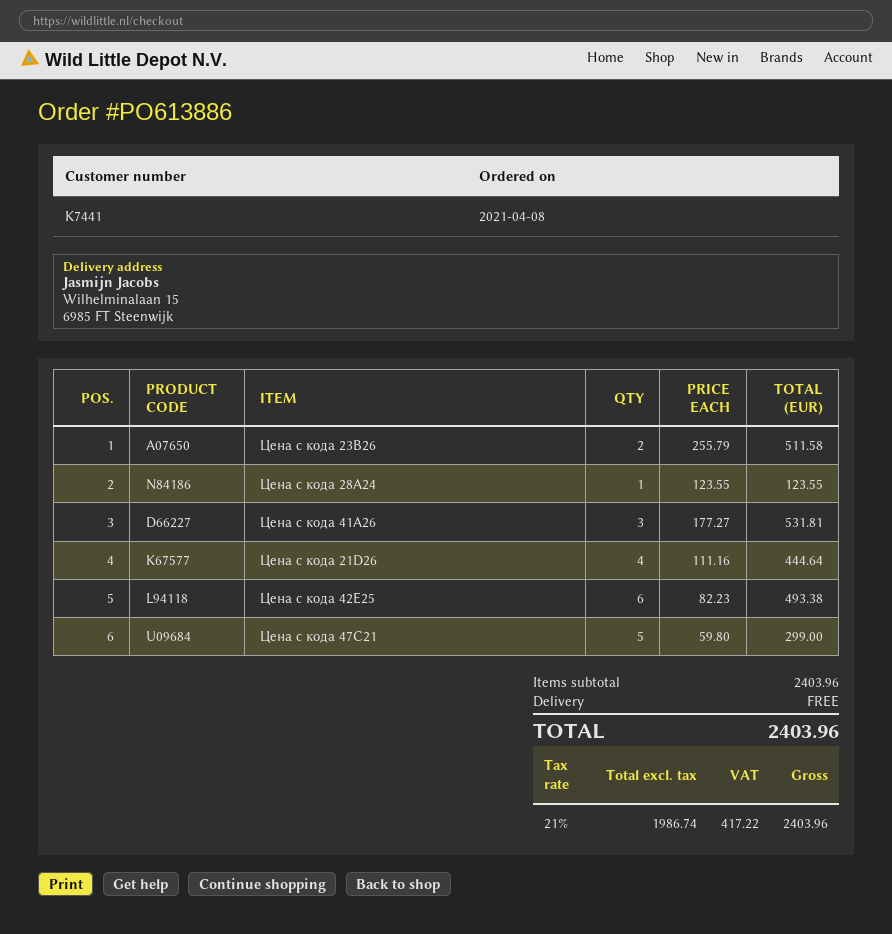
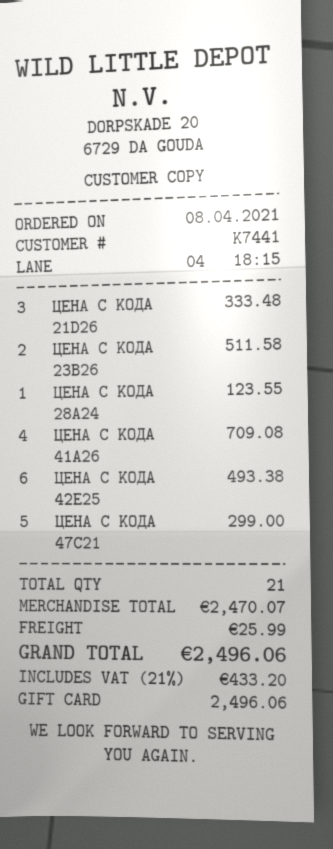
Цена с кода 41A26: 3 for 531.81 -> 4 for 709.08
Цена с кода 21D26: 4 for 444.64 -> 3 for 333.48
subtotal: 2403.96 -> 2470.07
shipping: 0.00 -> 25.99
tax: 21% = 417.22 -> 21% = 433.20
total: 2403.96 -> 2496.06

